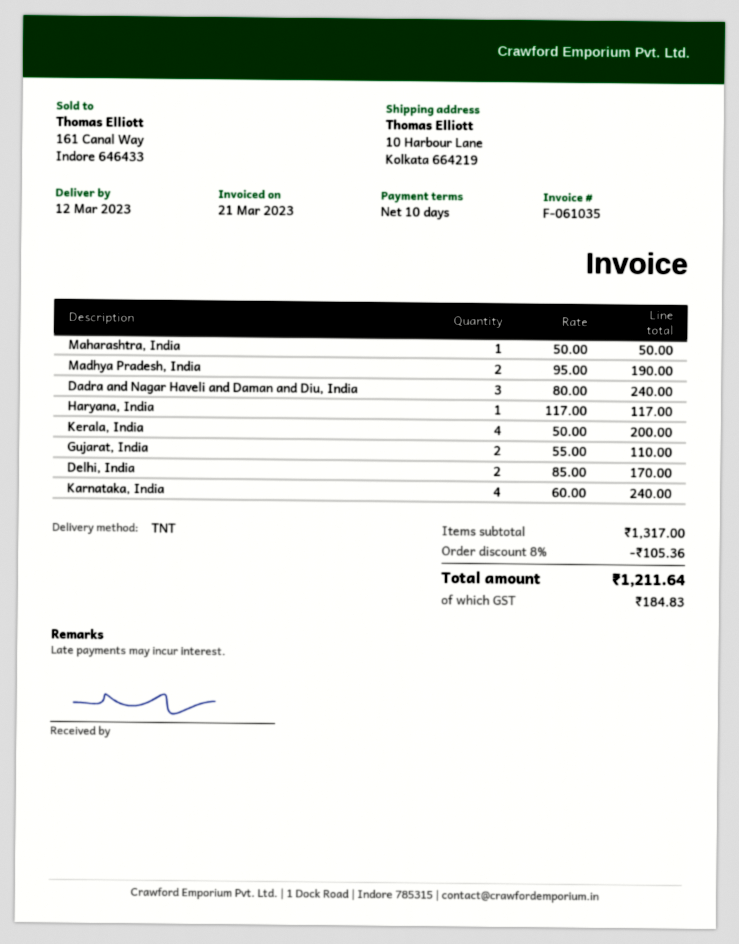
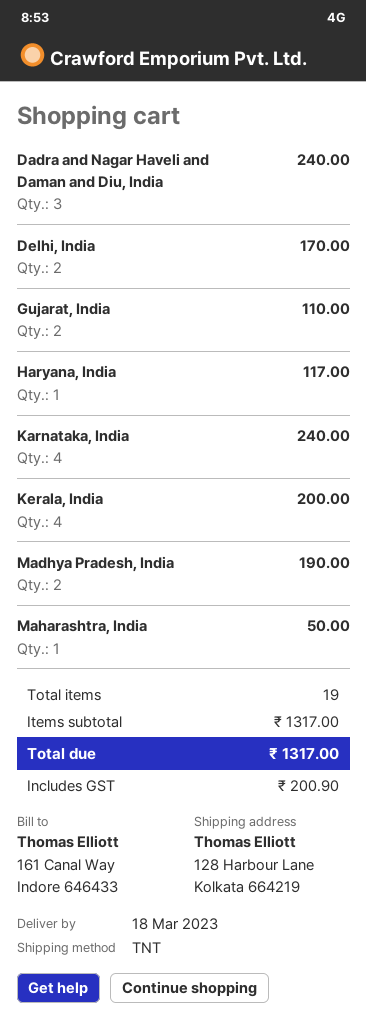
delivery date: 2023-03-12 -> 2023-03-18
ship to: 10 Harbour Lane, Kolkata 664219 -> 128 Harbour Lane, Kolkata 664219
discount: 8% = 105.36 -> none
tax: 184.83 -> 200.90
total: 1211.64 -> 1317.00

